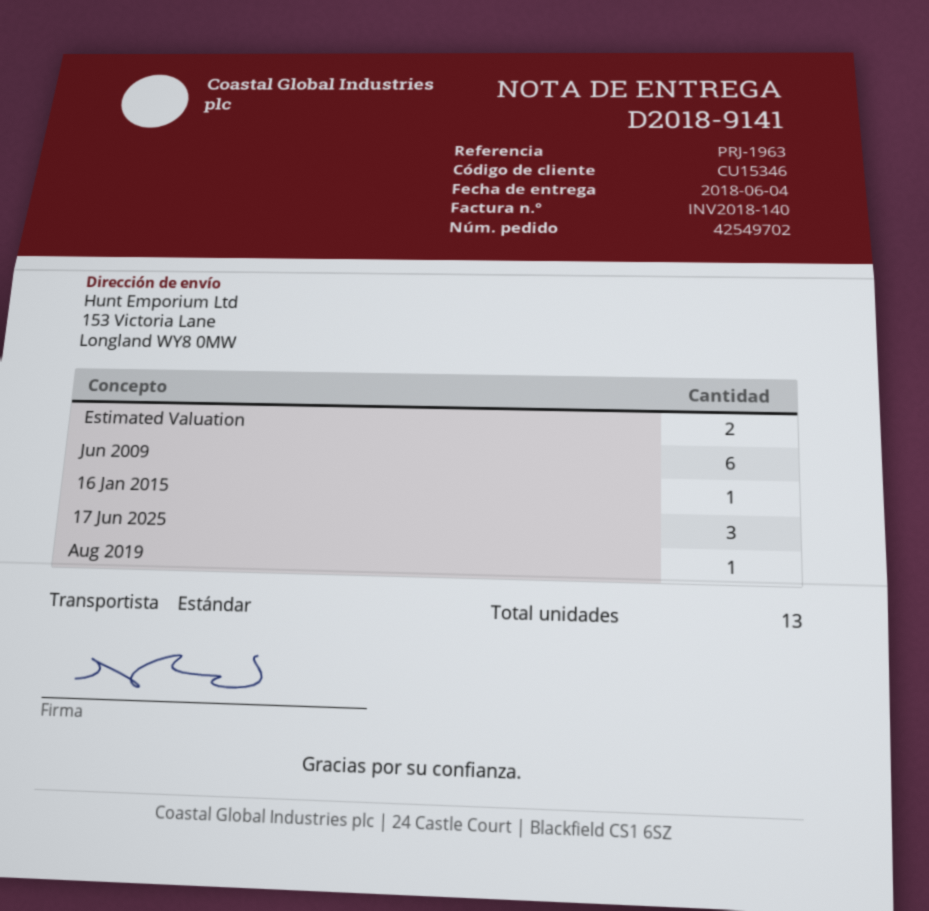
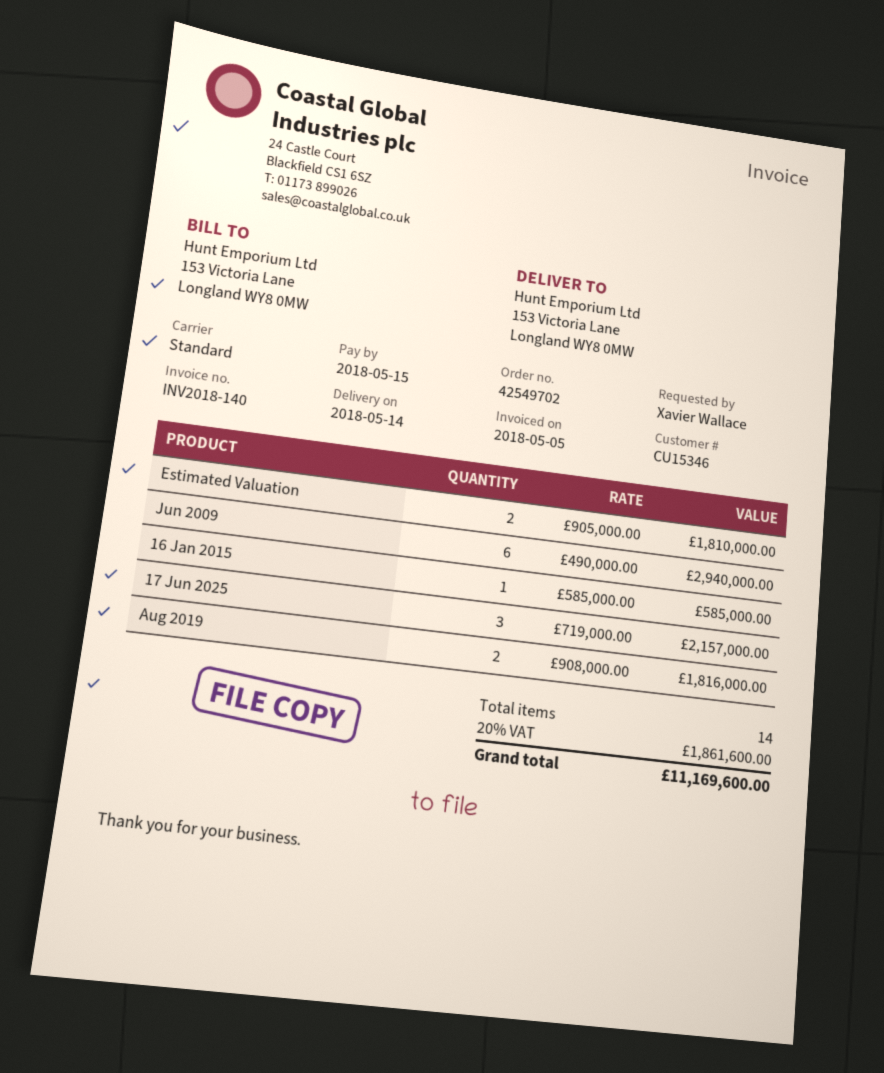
delivery date: 2018-06-04 -> 2018-05-14
Aug 2019: 1 -> 2
total quantity: 13 -> 14

